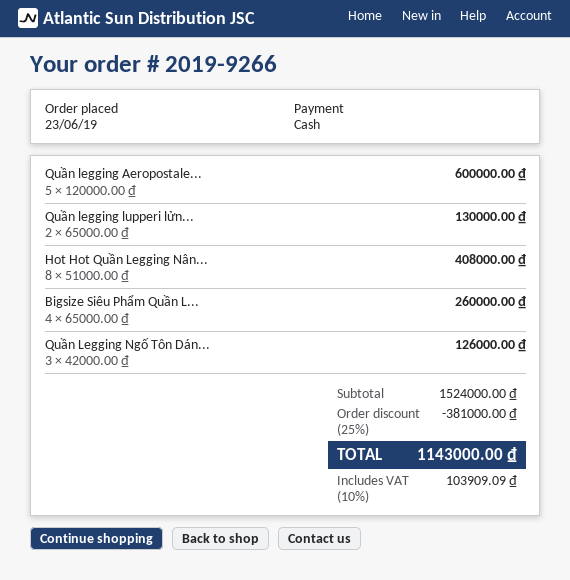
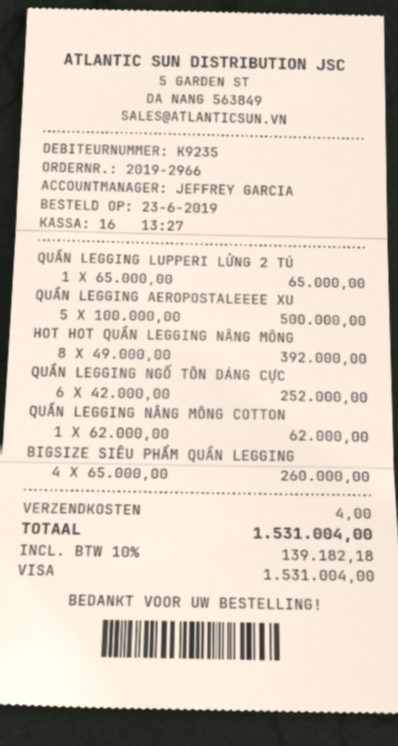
order number: 2019-9266 -> 2019-2966
payment method: cash -> Visa
Quần legging Aeropostale...: 5 x 120000.00 = 600000.00 -> 5 x 100000.00 = 500000.00
Quần legging lupperi lửn...: 2 x 65000.00 = 130000.00 -> 1 x 65000.00 = 65000.00
Hot Hot Quần Legging Nân...: 8 x 51000.00 = 408000.00 -> 8 x 49000.00 = 392000.00
Quần Legging Ngố Tôn Dán...: 3 x 42000.00 = 126000.00 -> 6 x 42000.00 = 252000.00
QUẦN LEGGING NÂNG MÔNG COTTON: none -> 1 x 62000.00 = 62000.00
discount: 25% = 381000.00 -> none
shipping: none -> 4.00
tax: 10% = 103909.09 -> 10% = 139182.18
total: 1143000.00 -> 1531004.00

